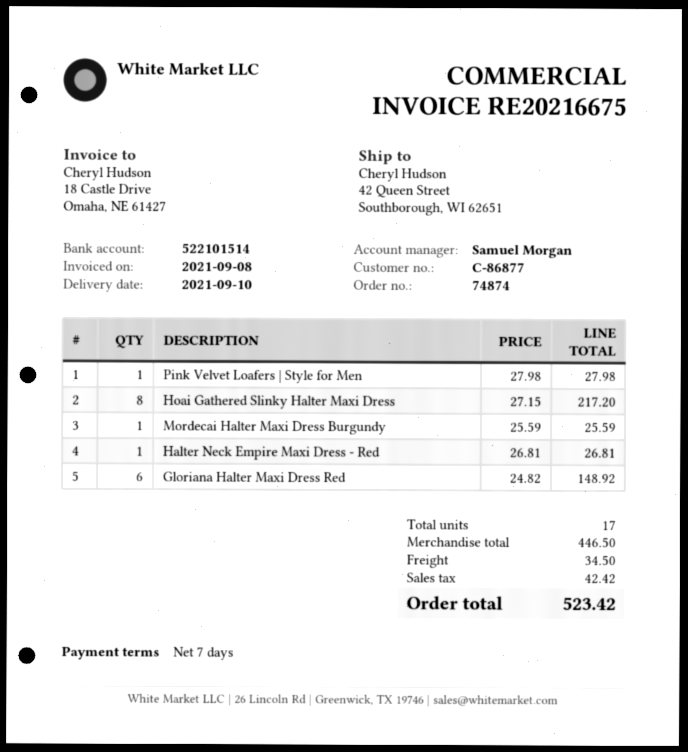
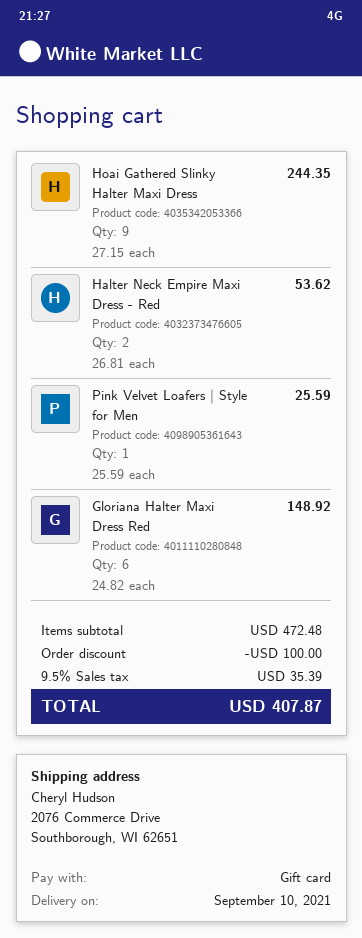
ship to: 42 Queen Street, Southborough, WI 62651 -> 2076 Commerce Drive, Southborough, WI 62651
Pink Velvet Loafers | Style for Men: 1 x 27.98 = 27.98 -> 1 x 25.59 = 25.59
Hoai Gathered Slinky Halter Maxi Dress: 8 x 27.15 = 217.20 -> 9 x 27.15 = 244.35
Mordecai Halter Maxi Dress Burgundy: 1 x 25.59 = 25.59 -> none
Halter Neck Empire Maxi Dress - Red: 1 x 26.81 = 26.81 -> 2 x 26.81 = 53.62
subtotal: 446.50 -> 472.48
discount: none -> 100.00
shipping: 34.50 -> none
tax: 42.42 -> 35.39
total: 523.42 -> 407.87

